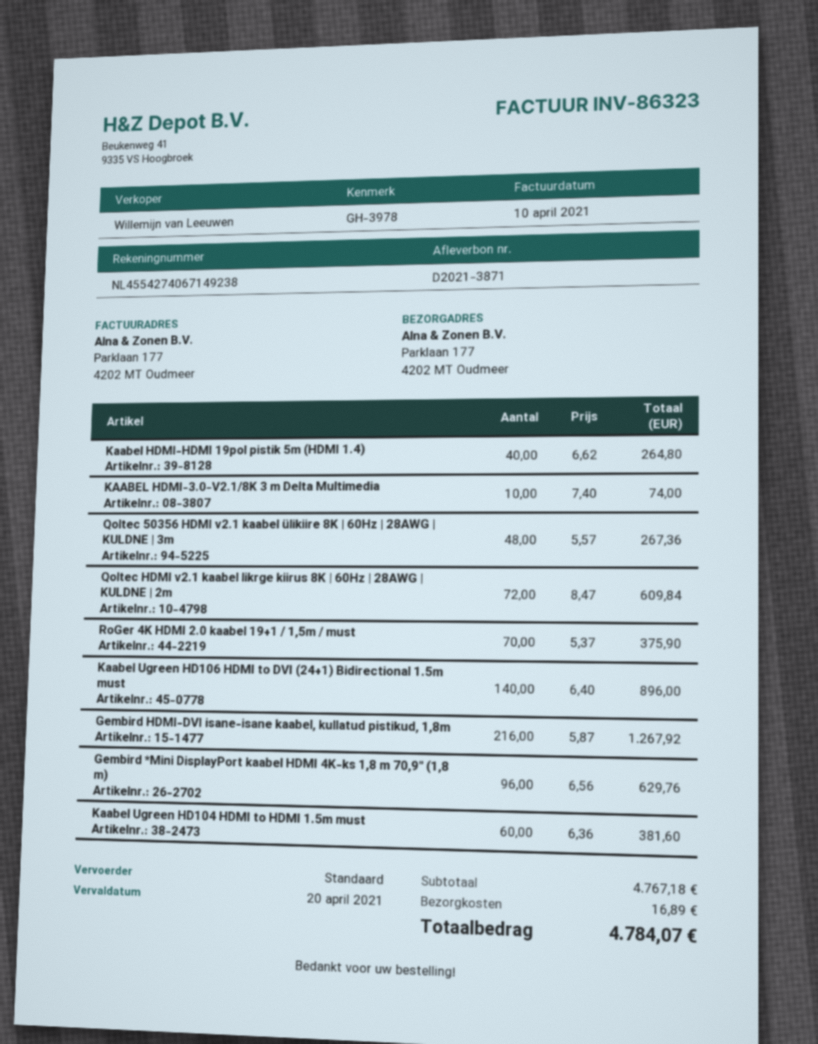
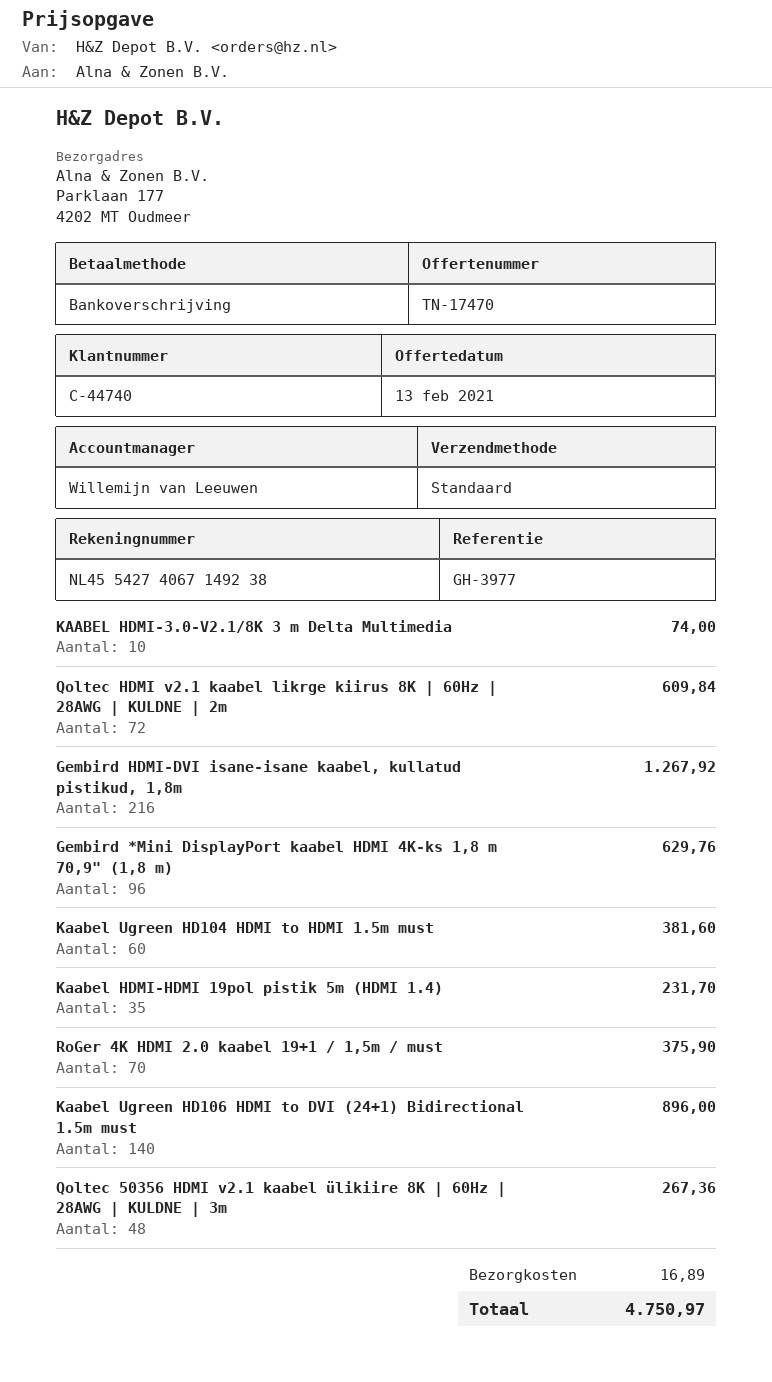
reference: GH-3978 -> GH-3977
Kaabel HDMI-HDMI 19pol pistik 5m (HDMI 1.4): 40 for 264.80 -> 35 for 231.70
total: 4784.07 -> 4750.97

